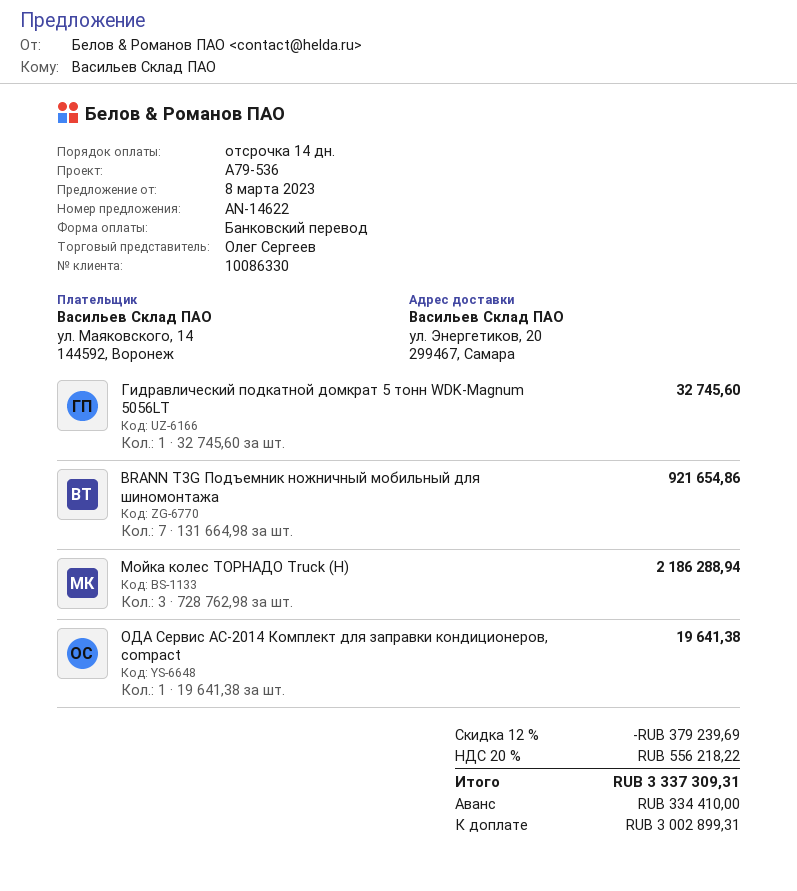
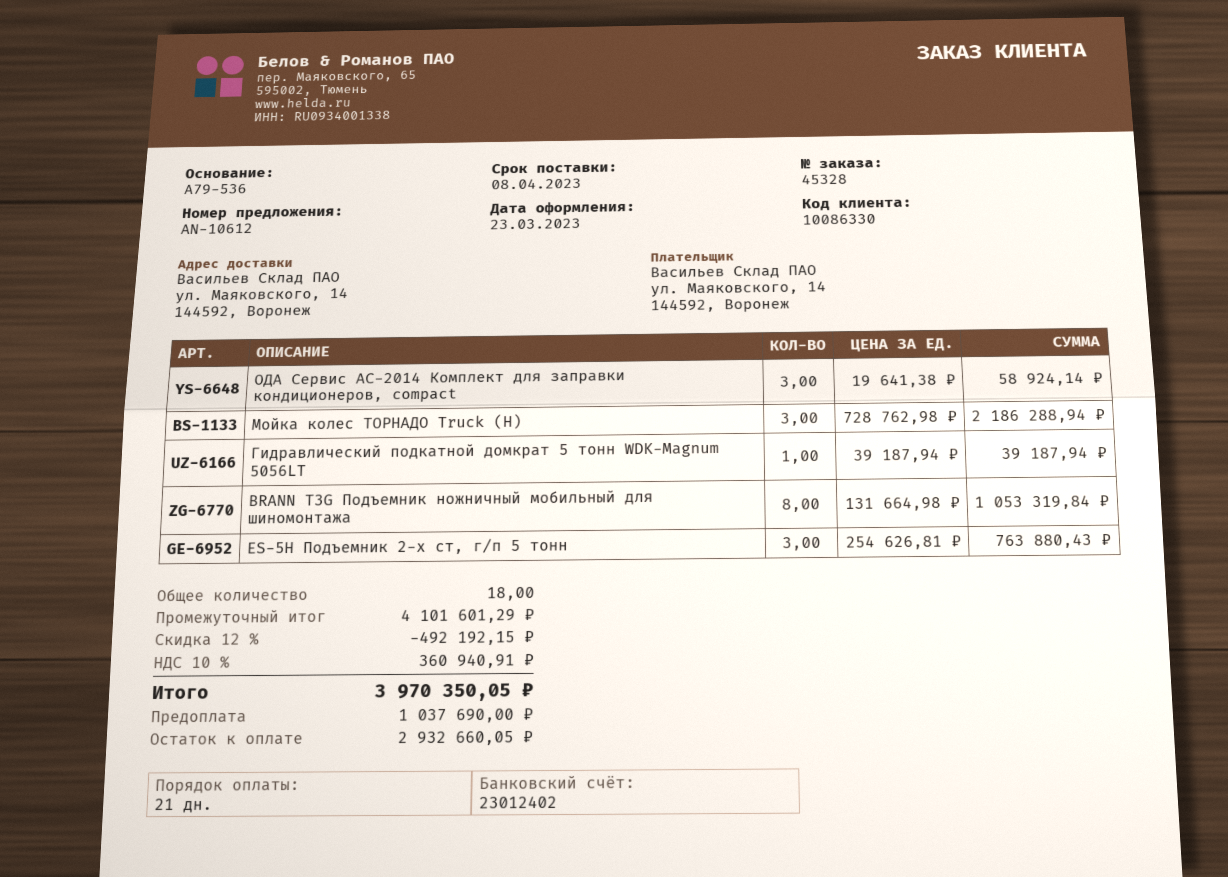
quote number: AN-14622 -> AN-10612
payment terms: 14 days -> 21 days
ship to: ул. Энергетиков, 20, 299467, Самара -> ул. Маяковского, 14, 144592, Воронеж
Гидравлический подкатной домкрат 5 тонн WDK-Magnum 5056LT: 1 x 32745.60 = 32745.60 -> 1 x 39187.94 = 39187.94
BRANN T3G Подъемник ножничный мобильный для шиномонтажа: 7 x 131664.98 = 921654.86 -> 8 x 131664.98 = 1053319.84
ОДА Сервис AC-2014 Комплект для заправки кондиционеров, compact: 1 x 19641.38 = 19641.38 -> 3 x 19641.38 = 58924.14
ES-5H Подъемник 2-х ст, г/п 5 тонн: none -> 3 x 254626.81 = 763880.43
discount: 12% = 379239.69 -> 12% = 492192.15
tax: 20% = 556218.22 -> 10% = 360940.91
total: 3337309.31 -> 3970350.05
deposit: 334410.00 -> 1037690.00
balance: 3002899.31 -> 2932660.05

